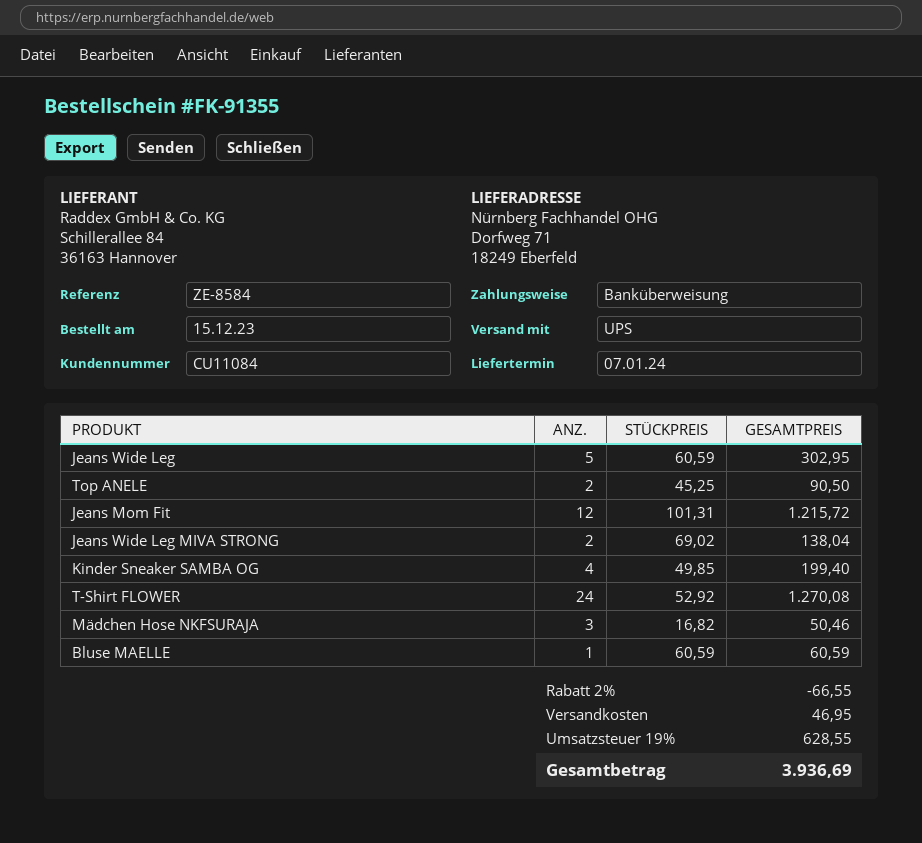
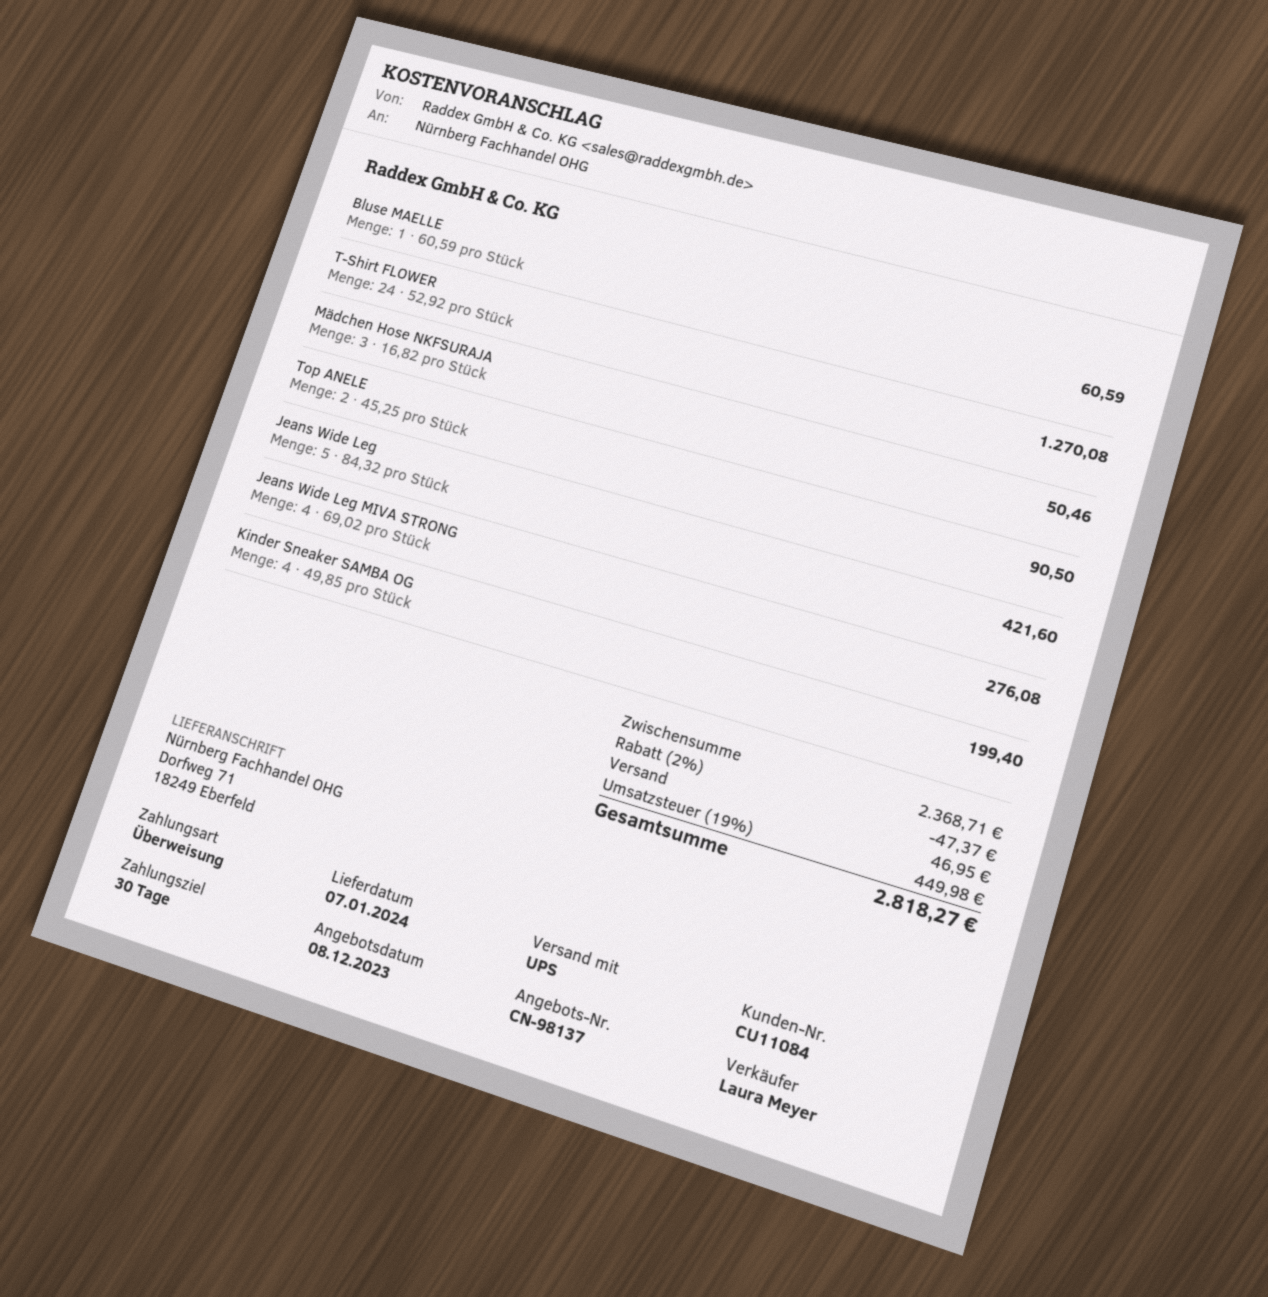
Jeans Wide Leg: 5 x 60.59 = 302.95 -> 5 x 84.32 = 421.60
Jeans Mom Fit: 12 x 101.31 = 1215.72 -> none
Jeans Wide Leg MIVA STRONG: 2 x 69.02 = 138.04 -> 4 x 69.02 = 276.08
discount: 2% = 66.55 -> 2% = 47.37
tax: 19% = 628.55 -> 19% = 449.98
total: 3936.69 -> 2818.27

